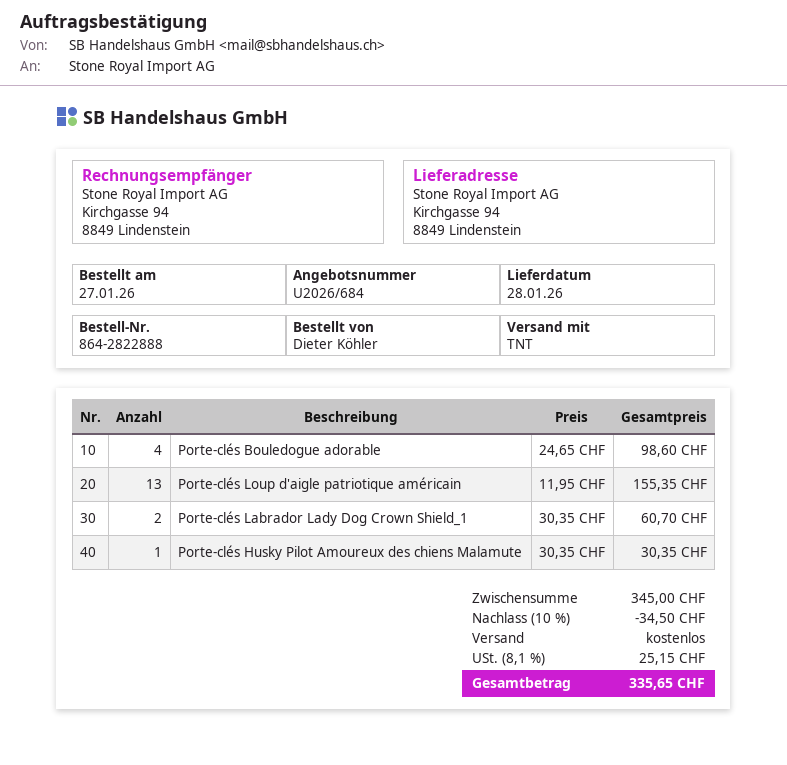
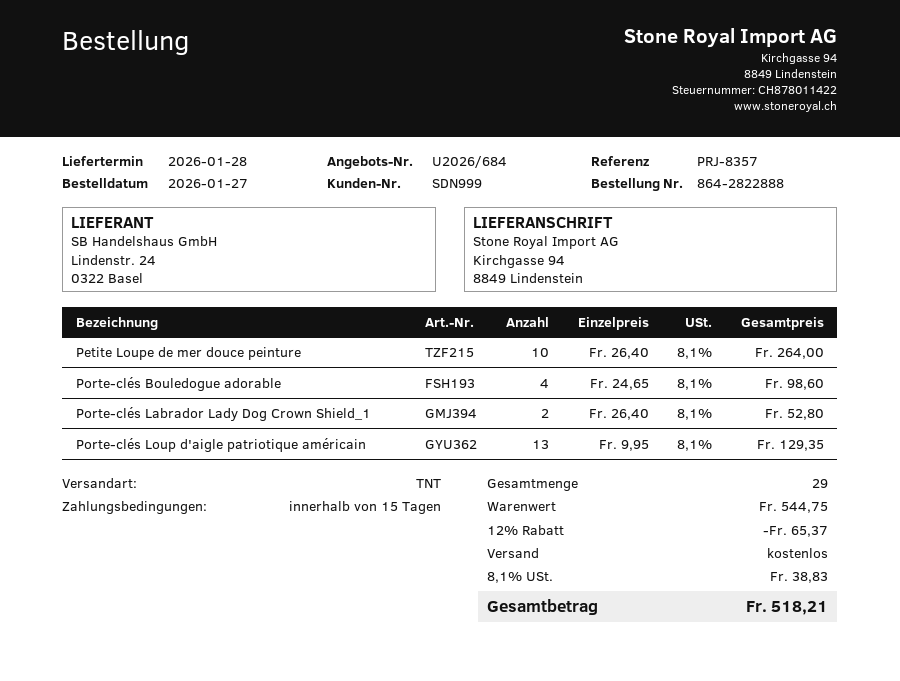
Porte-clés Loup d'aigle patriotique américain: 13 x 11.95 = 155.35 -> 13 x 9.95 = 129.35
Porte-clés Labrador Lady Dog Crown Shield_1: 2 x 30.35 = 60.70 -> 2 x 26.40 = 52.80
Porte-clés Husky Pilot Amoureux des chiens Malamute: 1 x 30.35 = 30.35 -> none
Petite Loupe de mer douce peinture: none -> 10 x 26.40 = 264.00
subtotal: 345.00 -> 544.75
discount: 10% = 34.50 -> 12% = 65.37
tax: 8.1% = 25.15 -> 8.1% = 38.83
total: 335.65 -> 518.21

